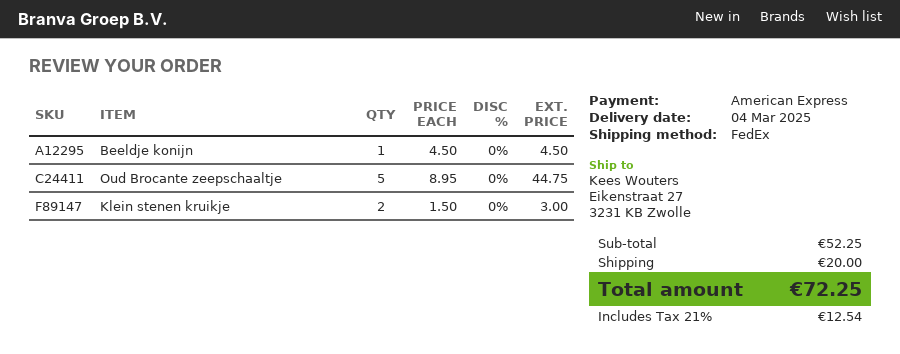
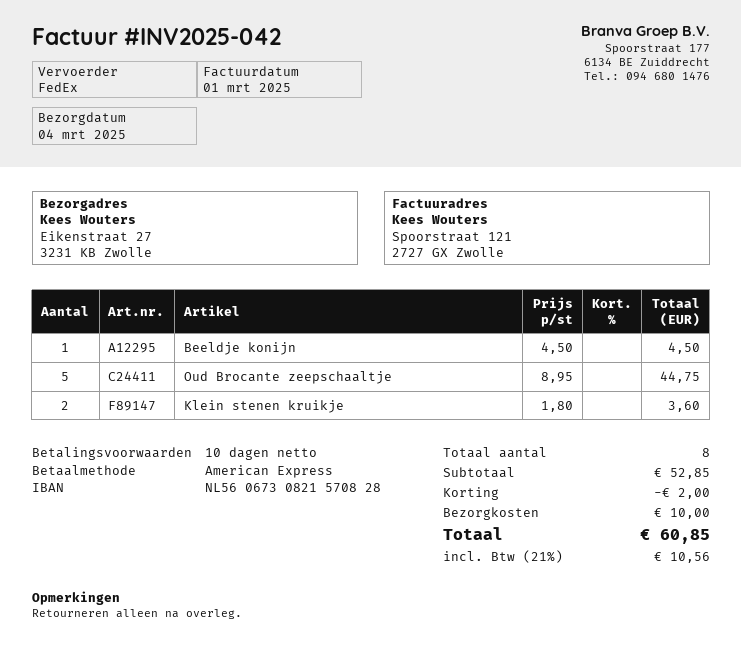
Klein stenen kruikje: 2 x 1.50 = 3.00 -> 2 x 1.80 = 3.60
subtotal: 52.25 -> 52.85
discount: none -> 2.00
shipping: 20.00 -> 10.00
tax: 21% = 12.54 -> 21% = 10.56
total: 72.25 -> 60.85

